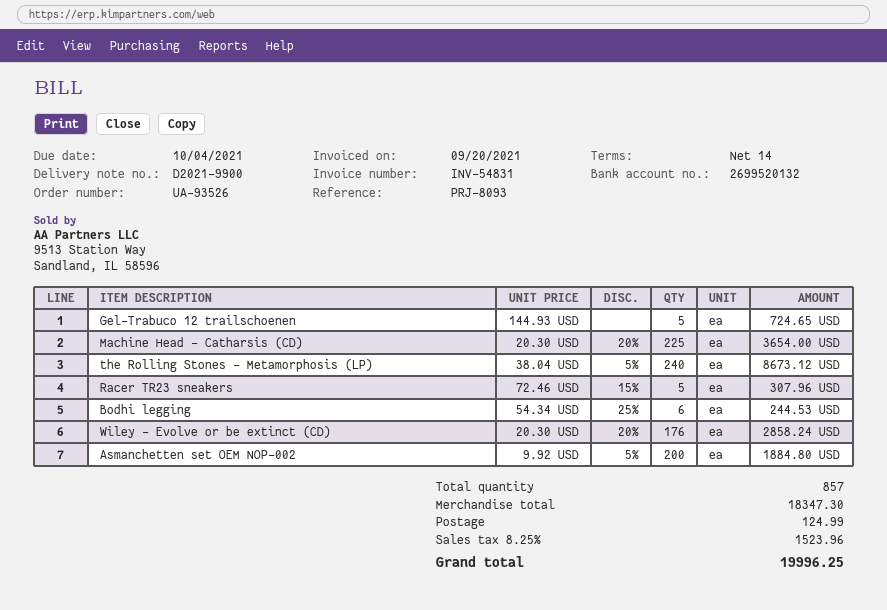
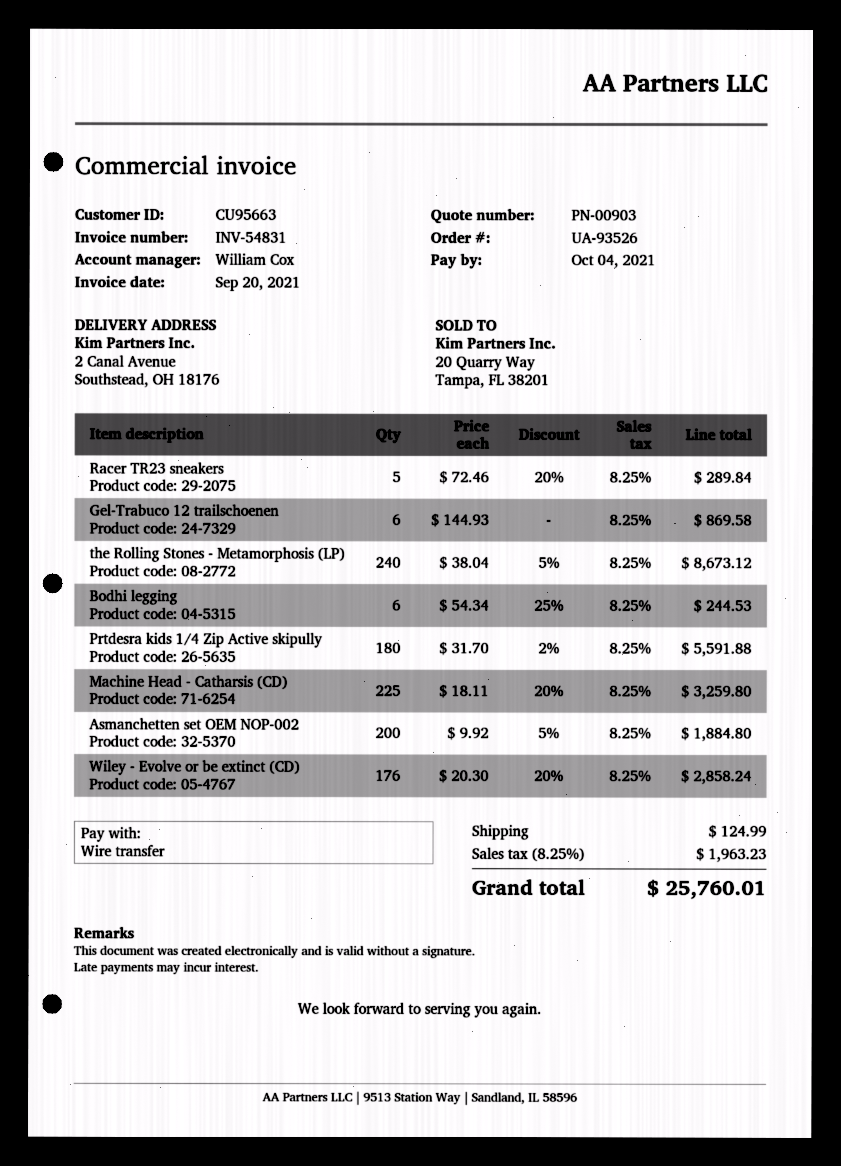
Gel-Trabuco 12 trailschoenen: 5 x 144.93 = 724.65 -> 6 x 144.93 = 869.58
Machine Head - Catharsis (CD): 225 x 20.30 - 20% = 3654.00 -> 225 x 18.11 - 20% = 3259.80
Racer TR23 sneakers: 5 x 72.46 - 15% = 307.96 -> 5 x 72.46 - 20% = 289.84
Prtdesra kids 1/4 Zip Active skipully: none -> 180 x 31.70 - 2% = 5591.88
tax: 8.25% = 1523.96 -> 8.25% = 1963.23
total: 19996.25 -> 25760.01

